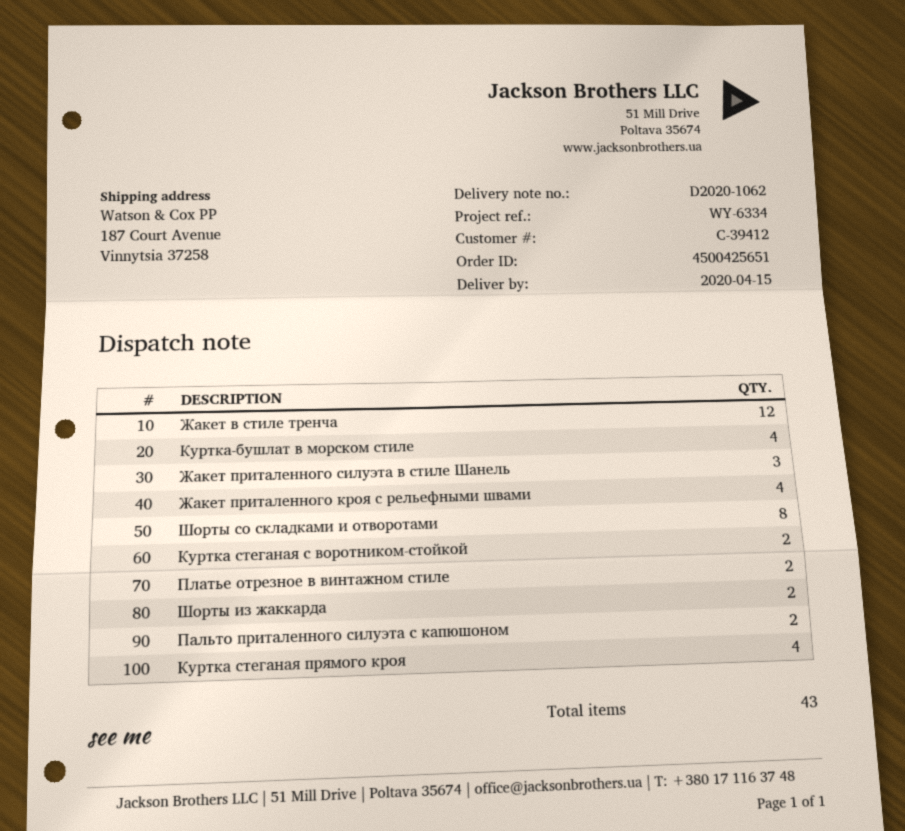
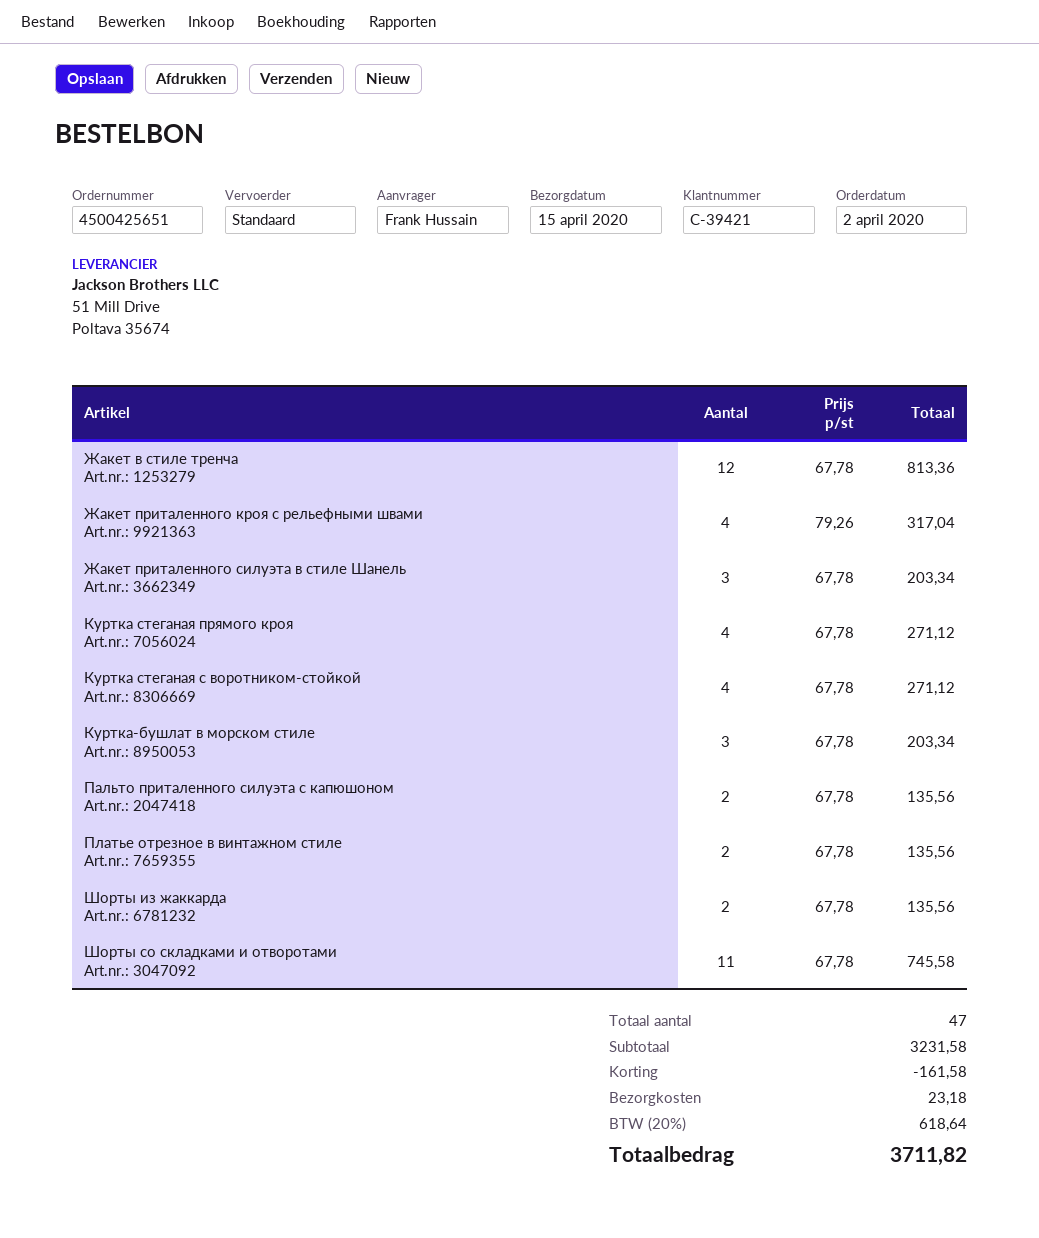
customer number: C-39412 -> C-39421
Куртка-бушлат в морском стиле: 4 -> 3
Шорты со складками и отворотами: 8 -> 11
Куртка стеганая с воротником-стойкой: 2 -> 4
total quantity: 43 -> 47

